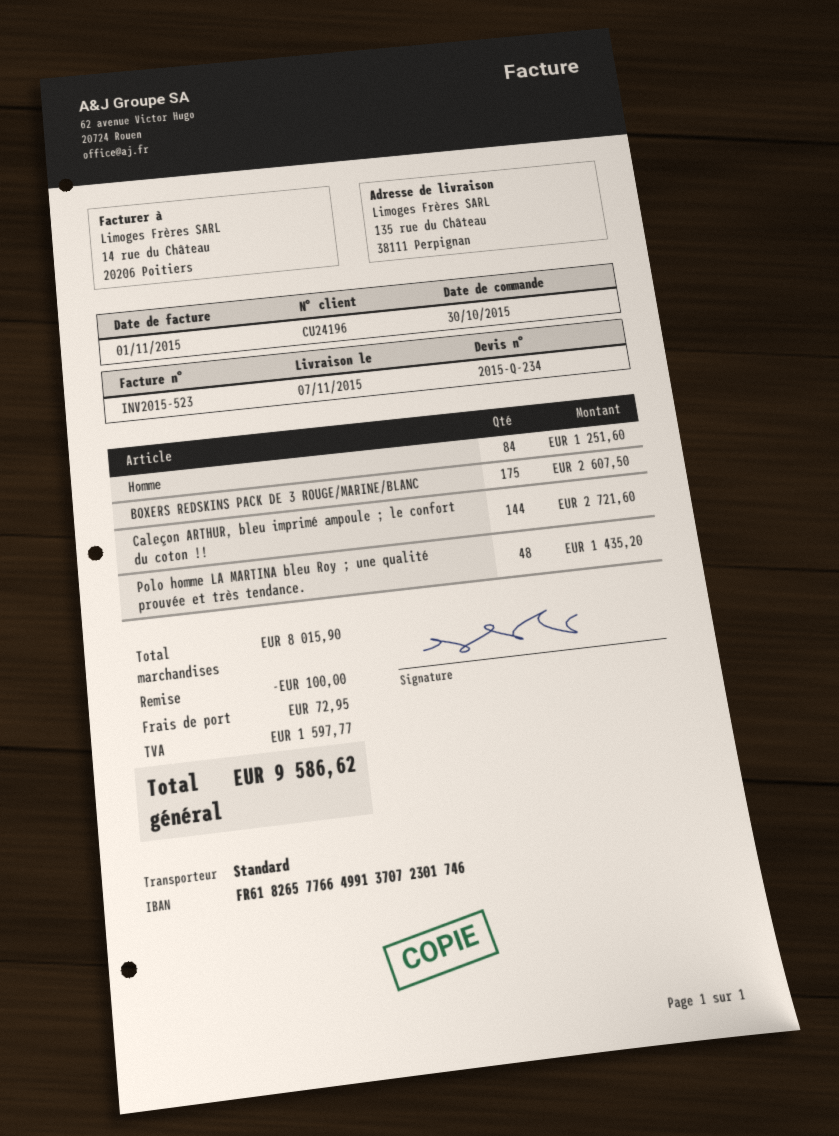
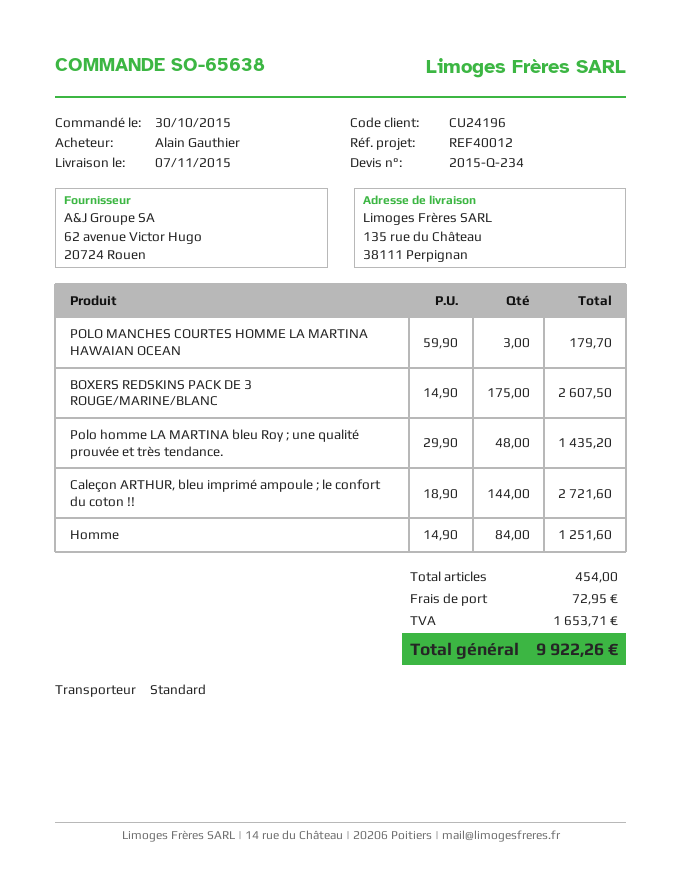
POLO MANCHES COURTES HOMME LA MARTINA HAWAIAN OCEAN: none -> 3 for 179.70
discount: 100.00 -> none
tax: 1597.77 -> 1653.71
total: 9586.62 -> 9922.26

